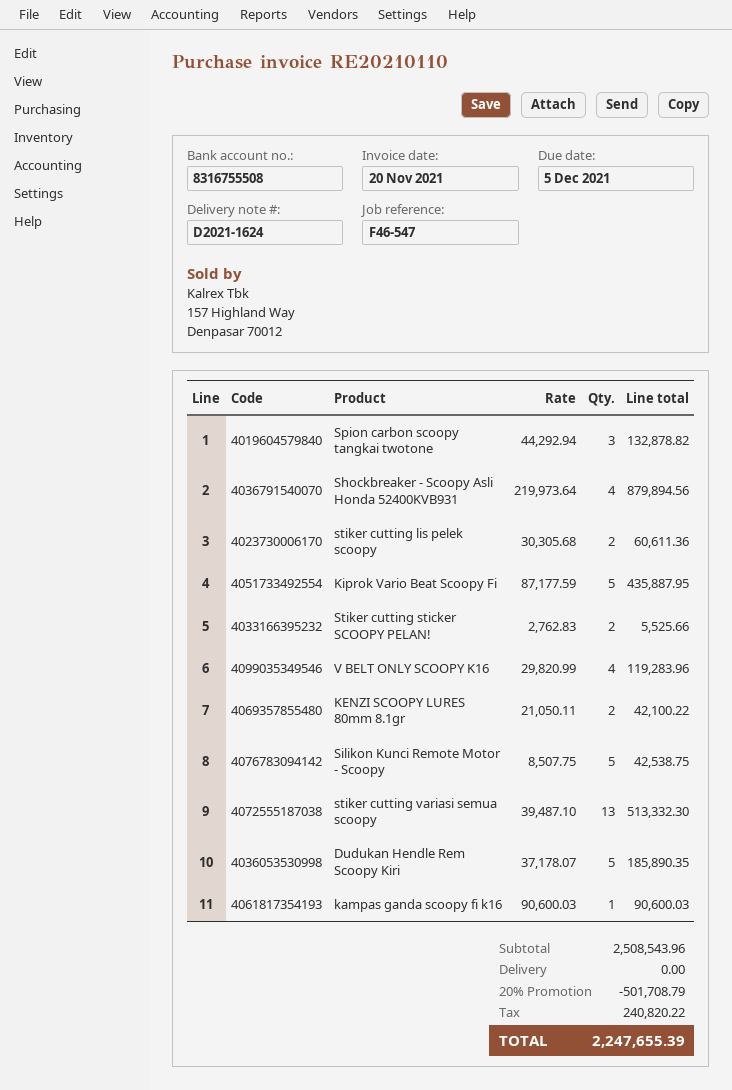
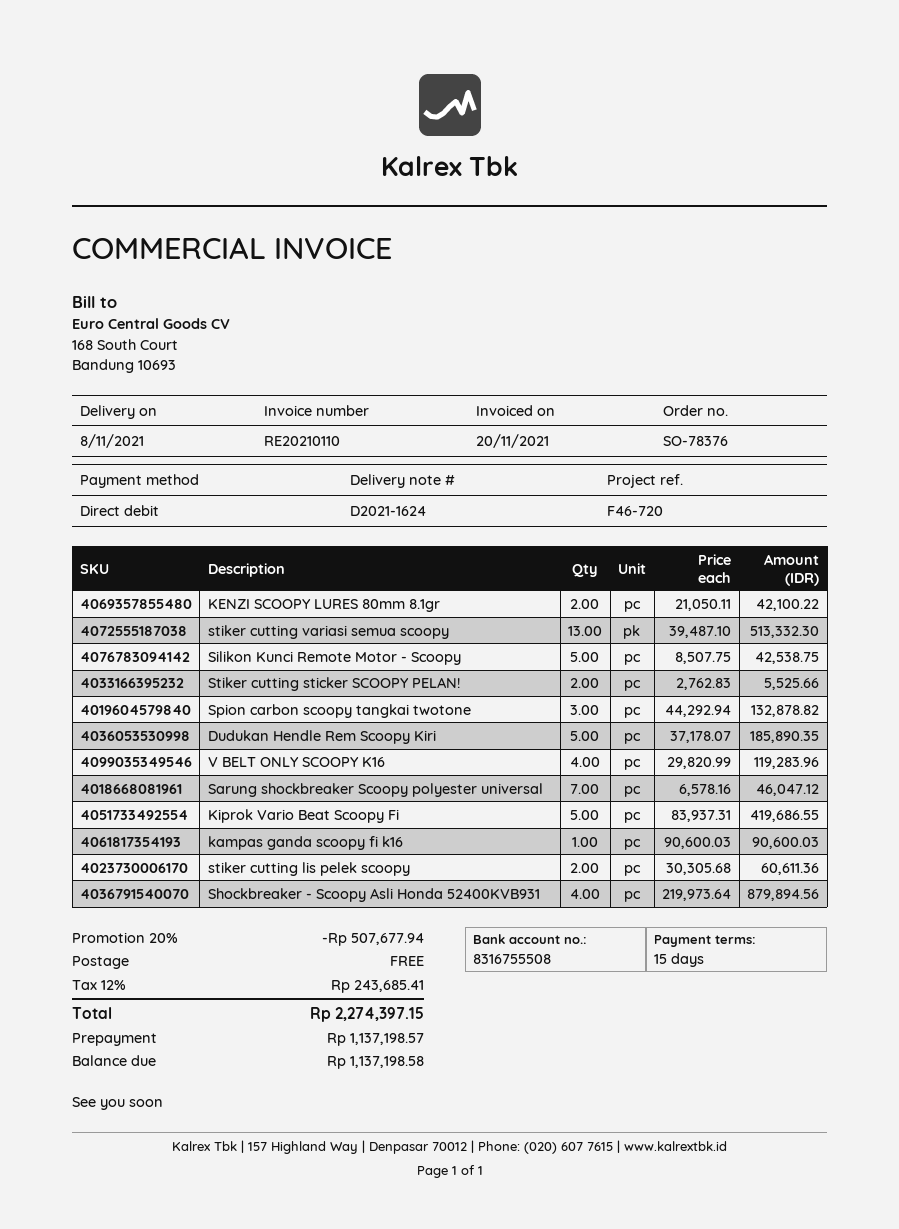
reference: F46-547 -> F46-720
Kiprok Vario Beat Scoopy Fi: 5 x 87177.59 = 435887.95 -> 5 x 83937.31 = 419686.55
Sarung shockbreaker Scoopy polyester universal: none -> 7 x 6578.16 = 46047.12
discount: 20% = 501708.79 -> 20% = 507677.94
tax: 240820.22 -> 243685.41
total: 2247655.39 -> 2274397.15

